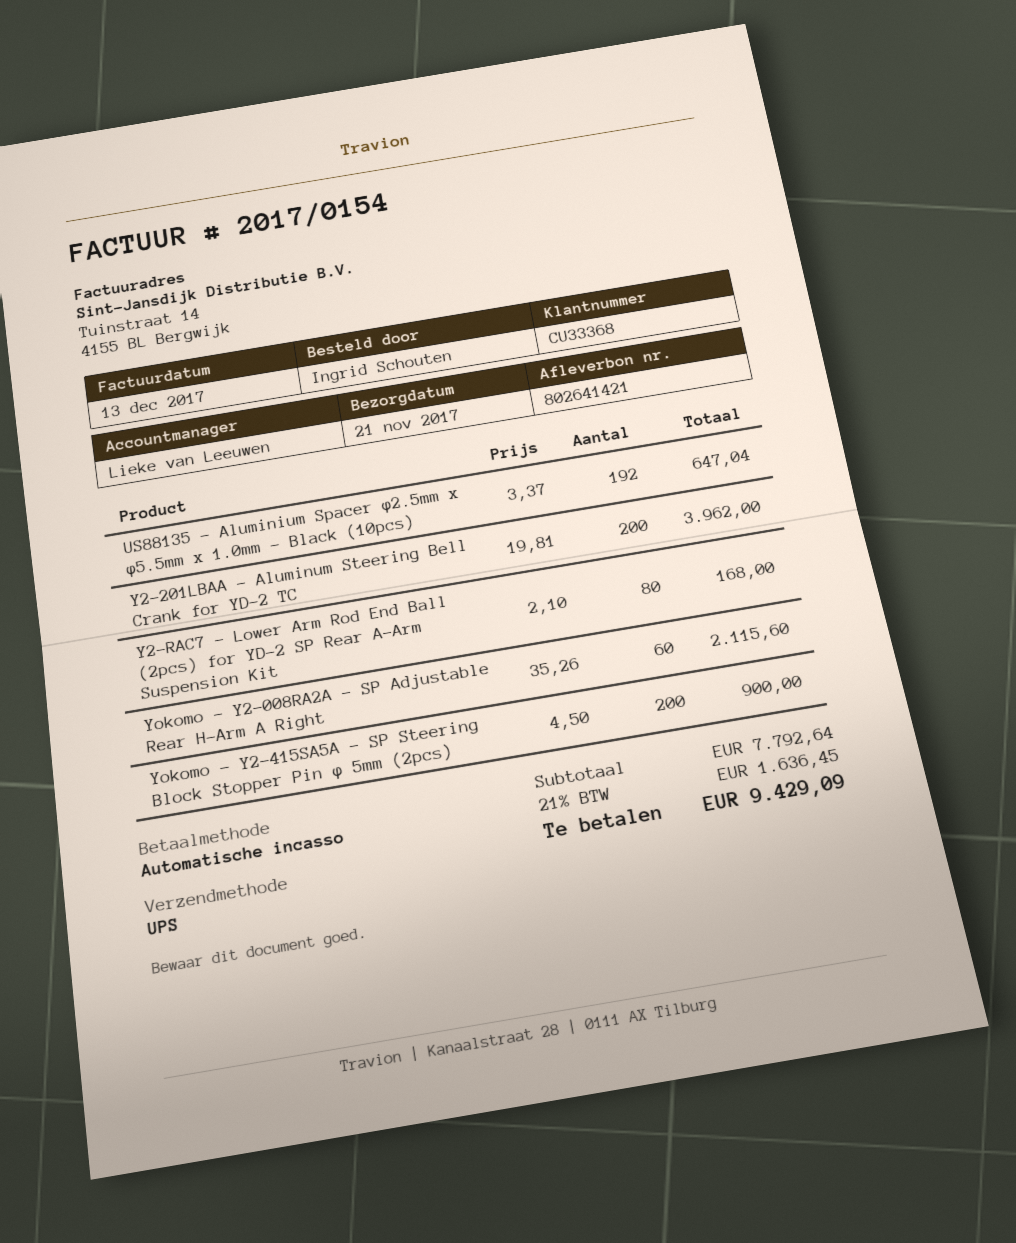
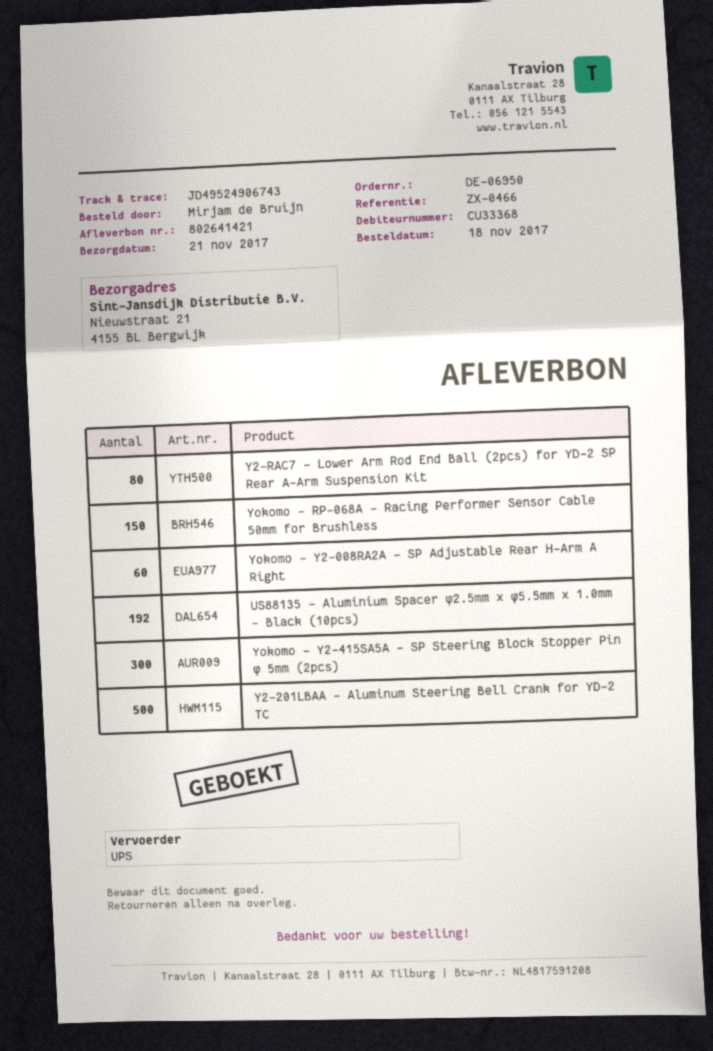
ordered by: Ingrid Schouten -> Mirjam de Bruijn
Y2-201LBAA - Aluminum Steering Bell Crank for YD-2 TC: 200 -> 500
Yokomo - Y2-415SA5A - SP Steering Block Stopper Pin φ 5mm (2pcs): 200 -> 300
Yokomo - RP-068A - Racing Performer Sensor Cable 50mm for Brushless: none -> 150

